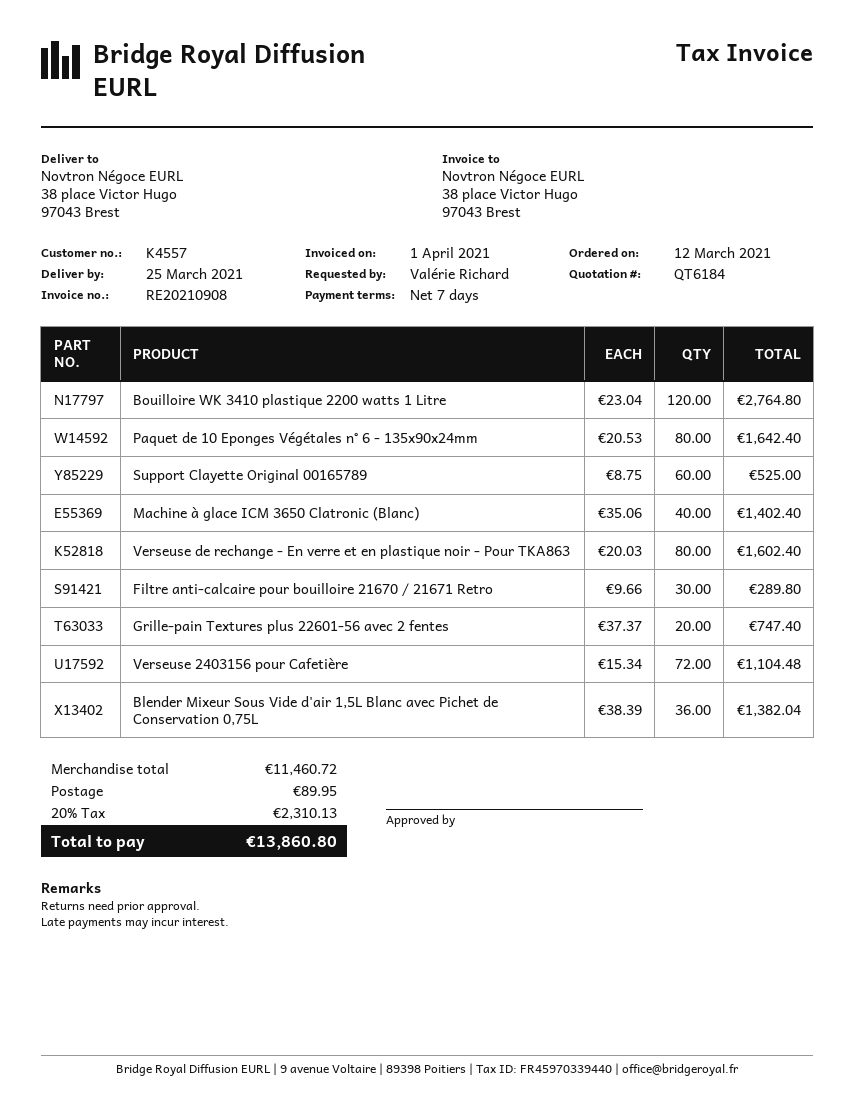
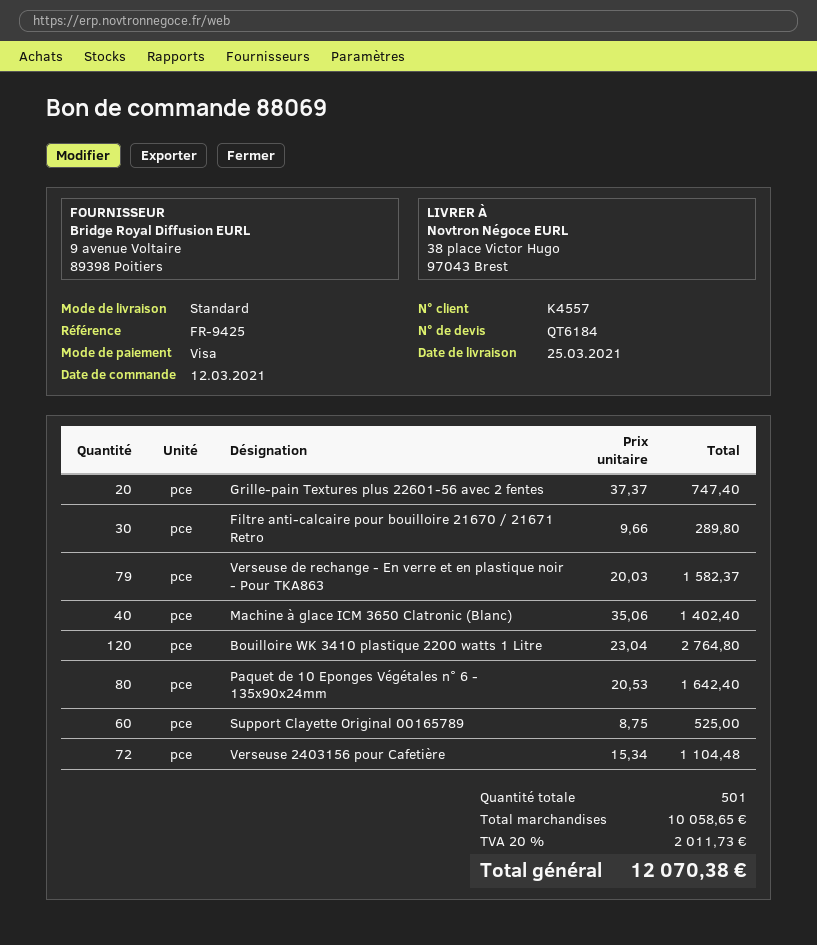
Verseuse de rechange - En verre et en plastique noir - Pour TKA863: 80 x 20.03 = 1602.40 -> 79 x 20.03 = 1582.37
Blender Mixeur Sous Vide d'air 1,5L Blanc avec Pichet de Conservation 0,75L: 36 x 38.39 = 1382.04 -> none
subtotal: 11460.72 -> 10058.65
shipping: 89.95 -> none
tax: 20% = 2310.13 -> 20% = 2011.73
total: 13860.80 -> 12070.38

